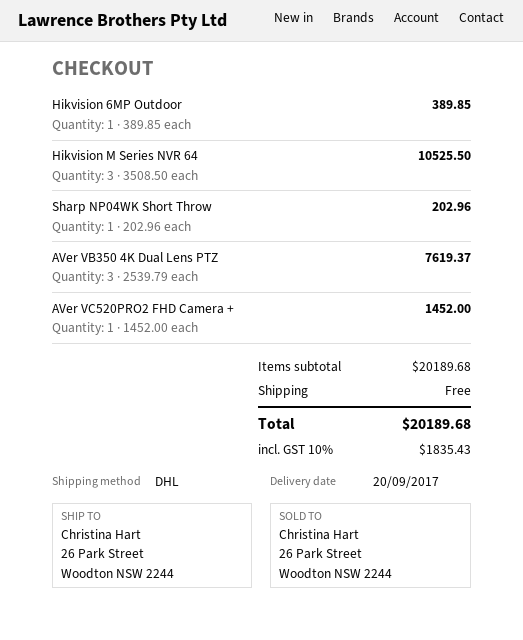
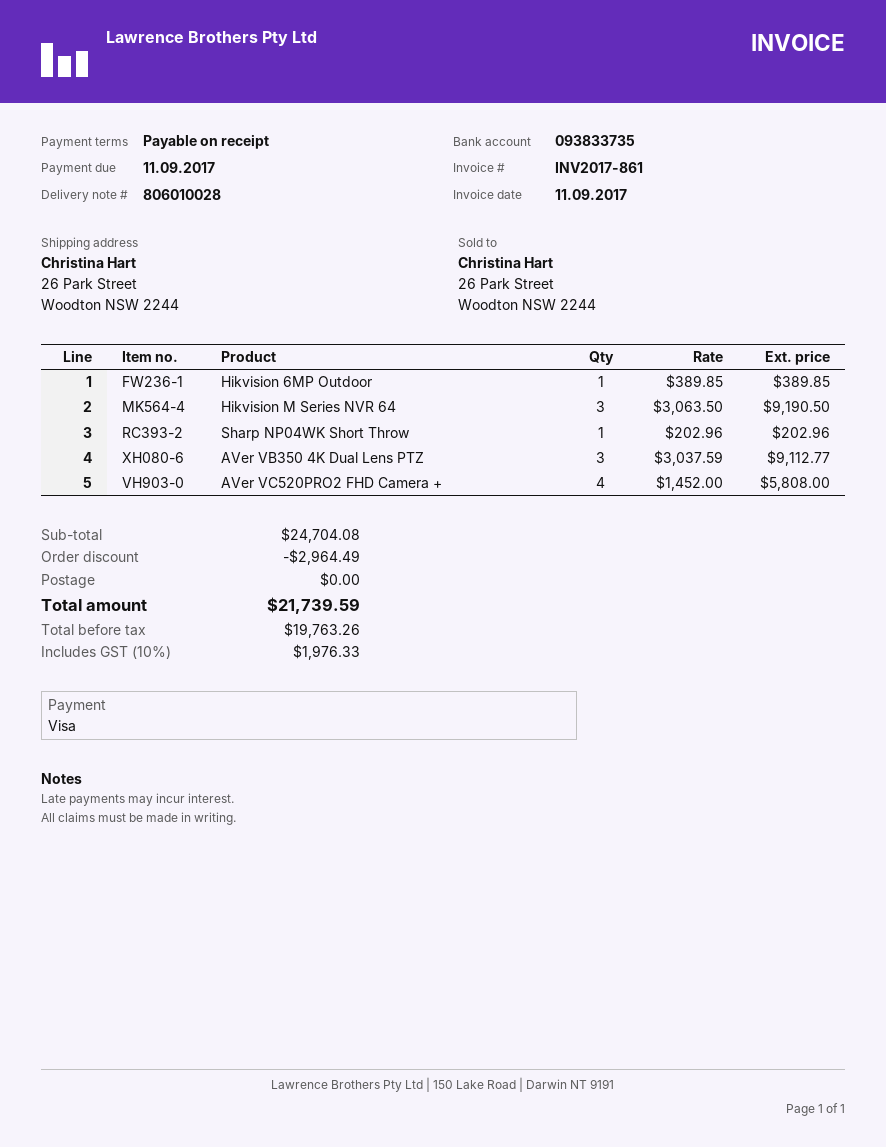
Hikvision M Series NVR 64: 3 x 3508.50 = 10525.50 -> 3 x 3063.50 = 9190.50
AVer VB350 4K Dual Lens PTZ: 3 x 2539.79 = 7619.37 -> 3 x 3037.59 = 9112.77
AVer VC520PRO2 FHD Camera +: 1 x 1452.00 = 1452.00 -> 4 x 1452.00 = 5808.00
subtotal: 20189.68 -> 24704.08
discount: none -> 2964.49
tax: 10% = 1835.43 -> 10% = 1976.33
total: 20189.68 -> 21739.59

